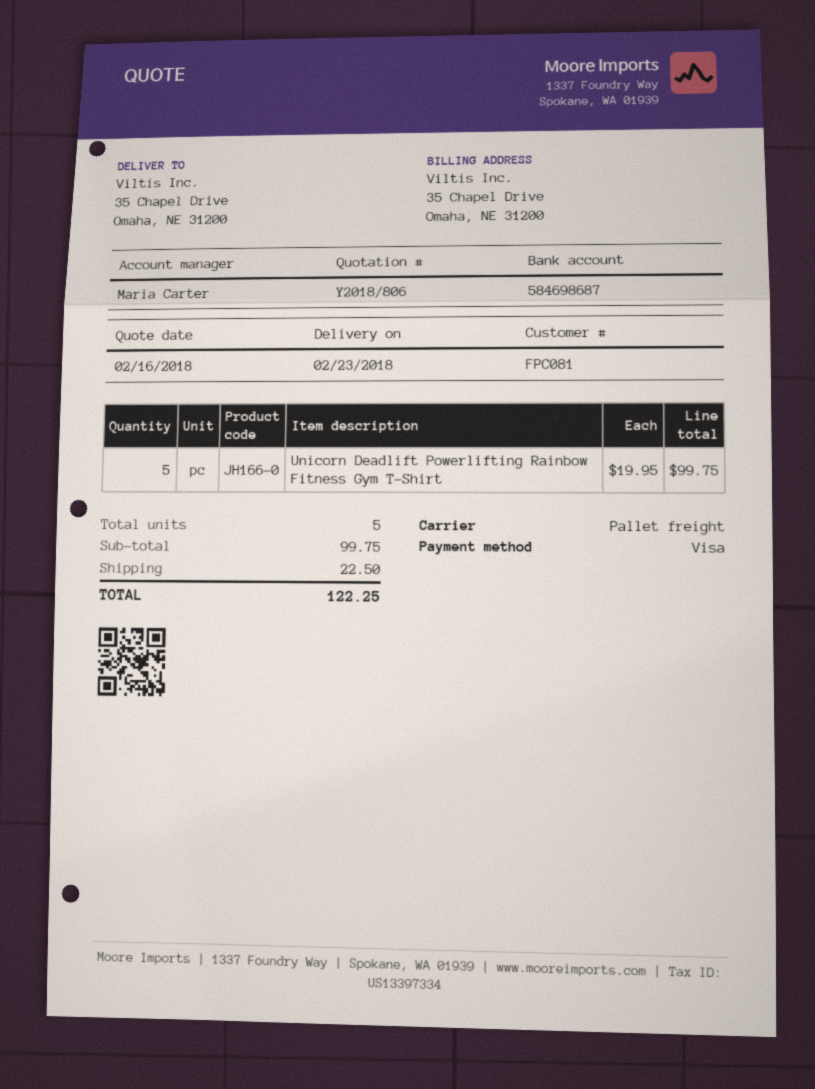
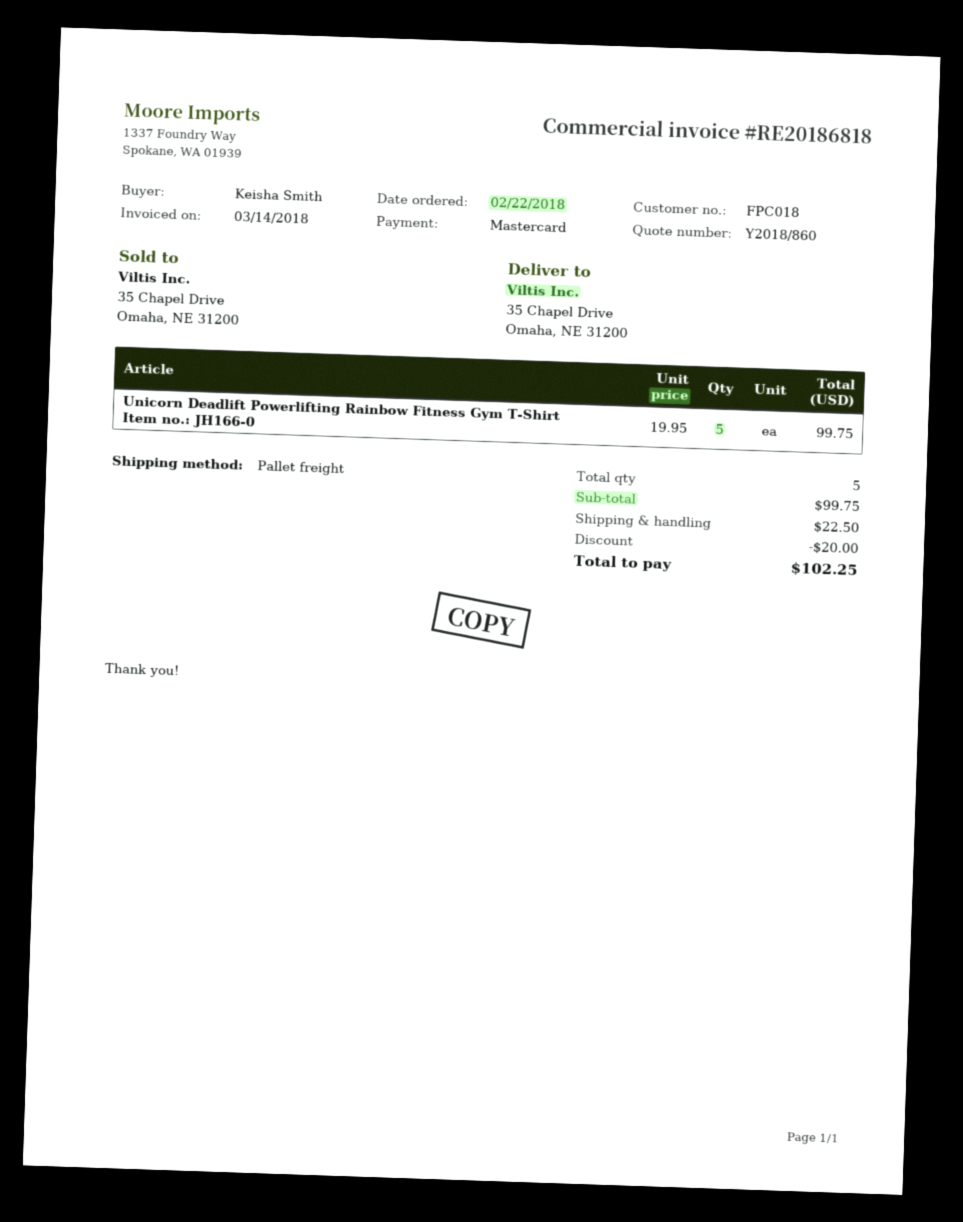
quote number: Y2018/806 -> Y2018/860
customer number: FPC081 -> FPC018
payment method: Visa -> Mastercard
discount: none -> 20.00
total: 122.25 -> 102.25

